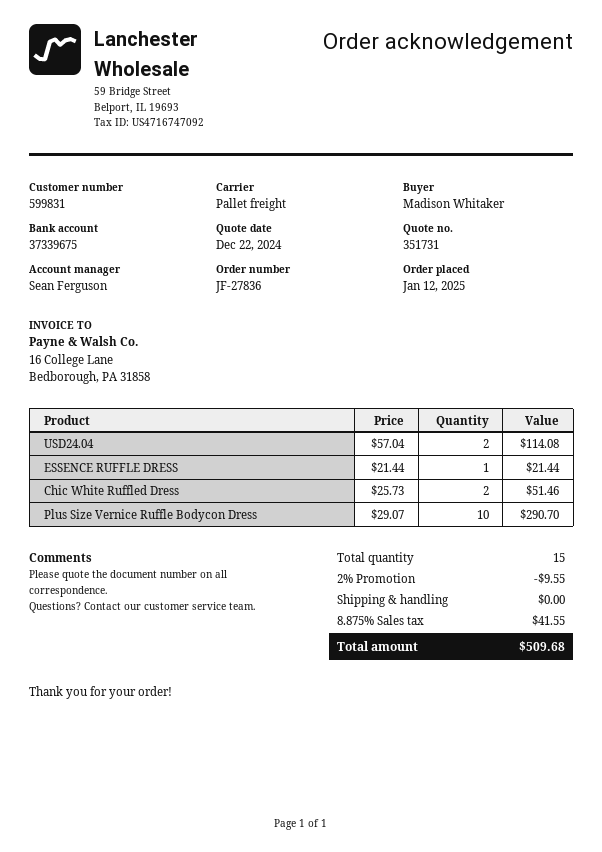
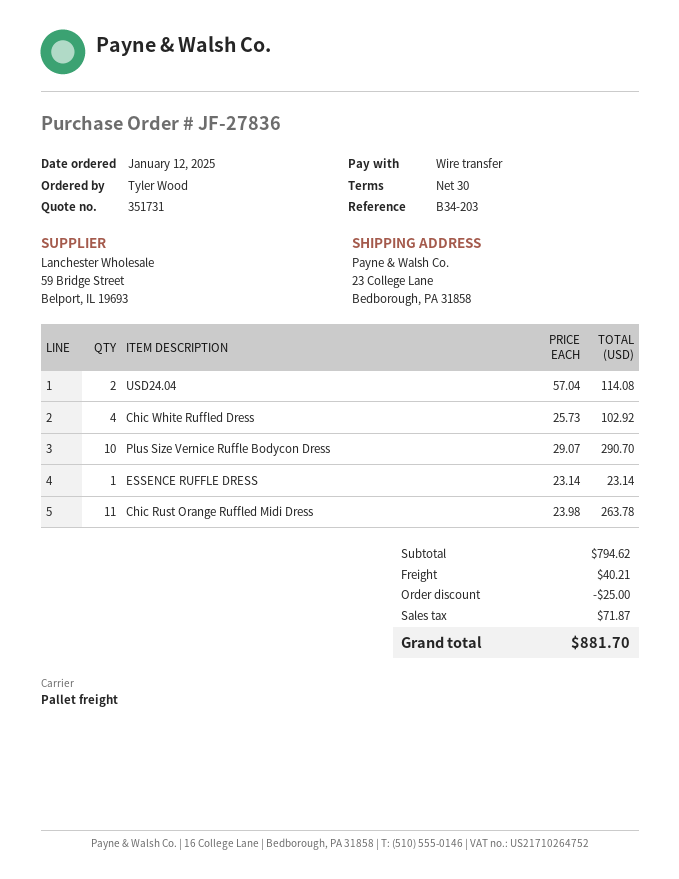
ordered by: Madison Whitaker -> Tyler Wood
ESSENCE RUFFLE DRESS: 1 x 21.44 = 21.44 -> 1 x 23.14 = 23.14
Chic White Ruffled Dress: 2 x 25.73 = 51.46 -> 4 x 25.73 = 102.92
Chic Rust Orange Ruffled Midi Dress: none -> 11 x 23.98 = 263.78
discount: 9.55 -> 25.00
shipping: 0.00 -> 40.21
tax: 41.55 -> 71.87
total: 509.68 -> 881.70

